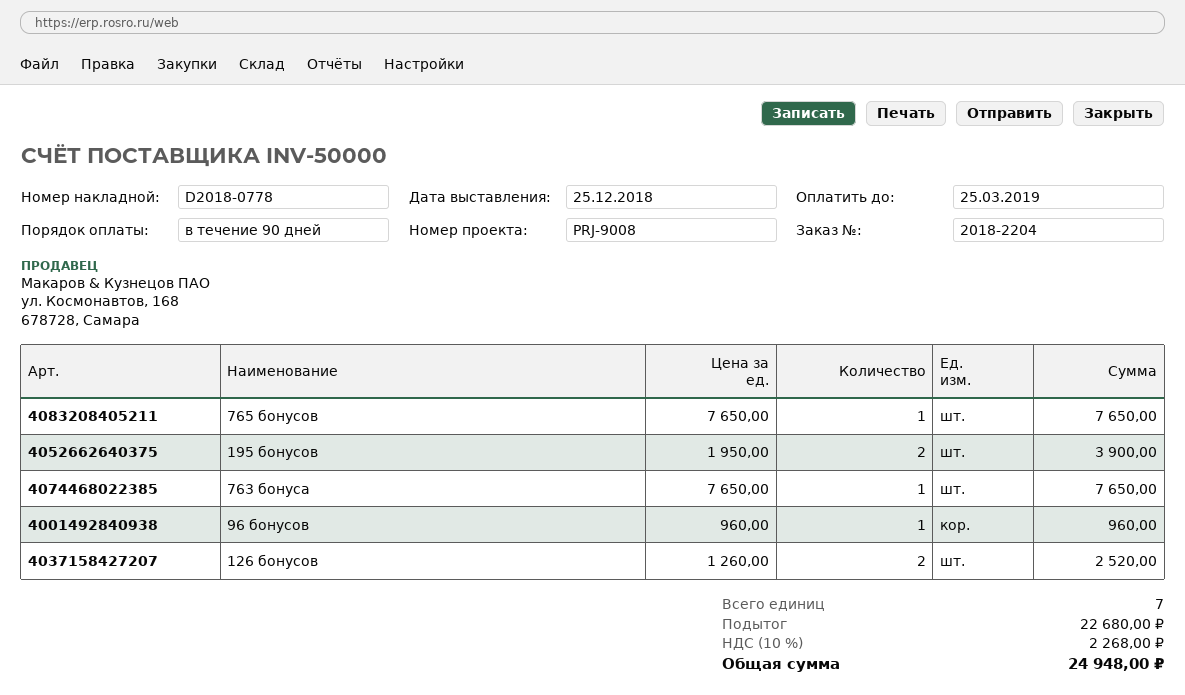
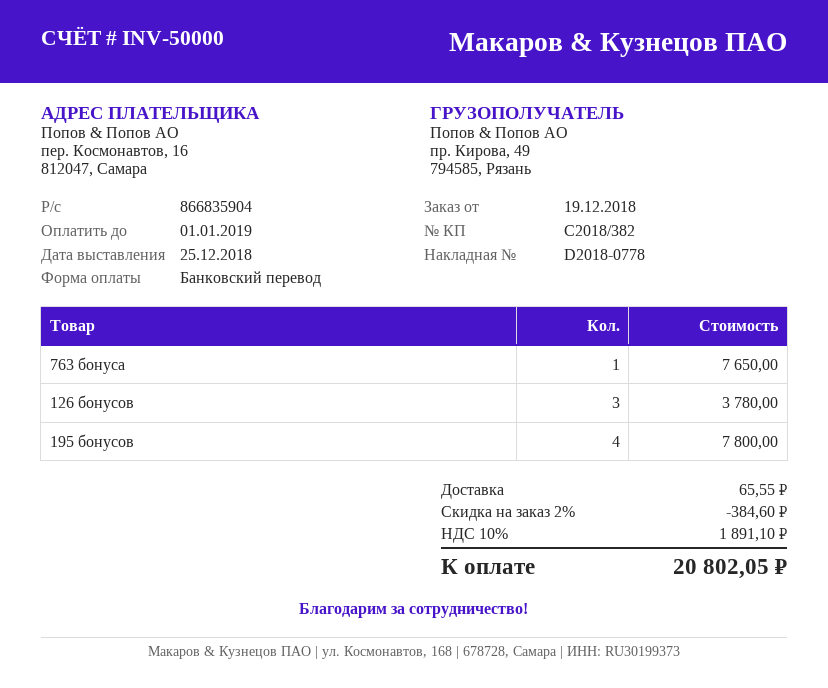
due date: 2019-03-25 -> 2019-01-01
765 бонусов: 1 for 7650.00 -> none
195 бонусов: 2 for 3900.00 -> 4 for 7800.00
96 бонусов: 1 for 960.00 -> none
126 бонусов: 2 for 2520.00 -> 3 for 3780.00
discount: none -> 2% = 384.60
shipping: none -> 65.55
tax: 10% = 2268.00 -> 10% = 1891.10
total: 24948.00 -> 20802.05

